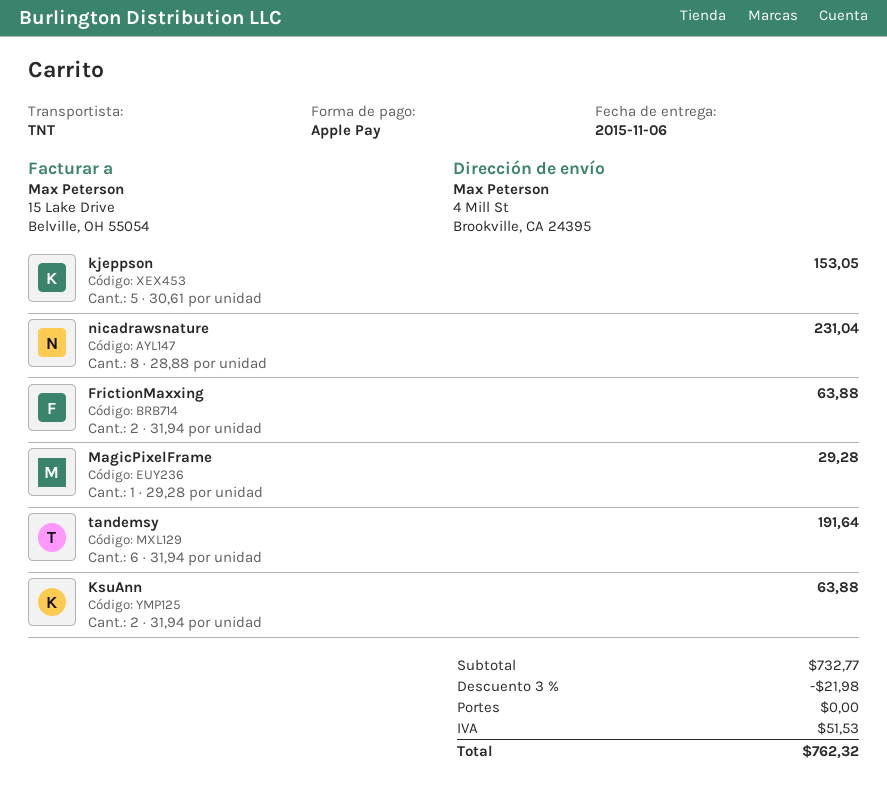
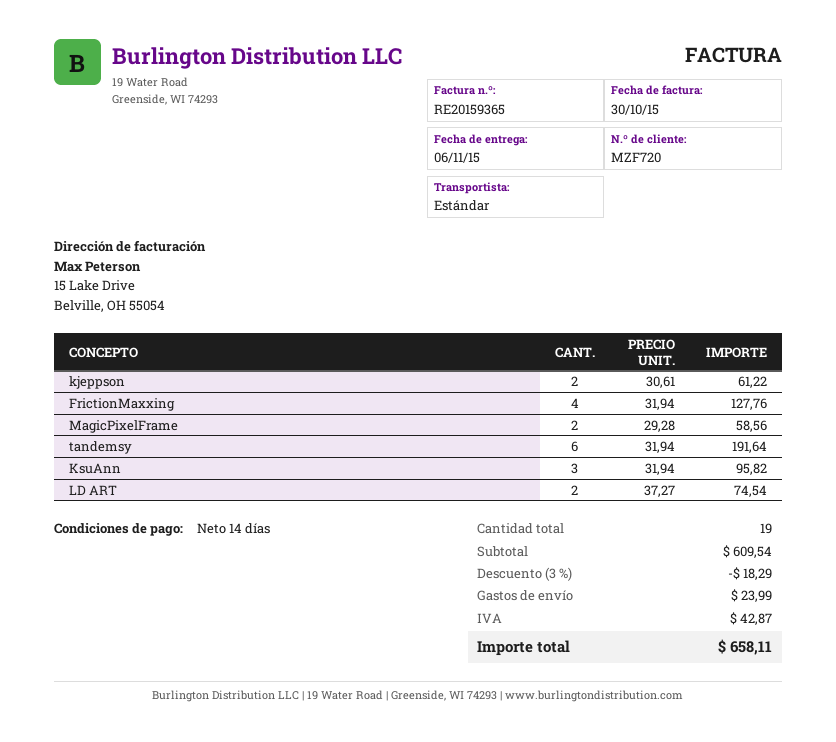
shipping method: TNT -> standard
kjeppson: 5 x 30.61 = 153.05 -> 2 x 30.61 = 61.22
nicadrawsnature: 8 x 28.88 = 231.04 -> none
FrictionMaxxing: 2 x 31.94 = 63.88 -> 4 x 31.94 = 127.76
MagicPixelFrame: 1 x 29.28 = 29.28 -> 2 x 29.28 = 58.56
KsuAnn: 2 x 31.94 = 63.88 -> 3 x 31.94 = 95.82
LD ART: none -> 2 x 37.27 = 74.54
subtotal: 732.77 -> 609.54
discount: 3% = 21.98 -> 3% = 18.29
shipping: 0.00 -> 23.99
tax: 51.53 -> 42.87
total: 762.32 -> 658.11

